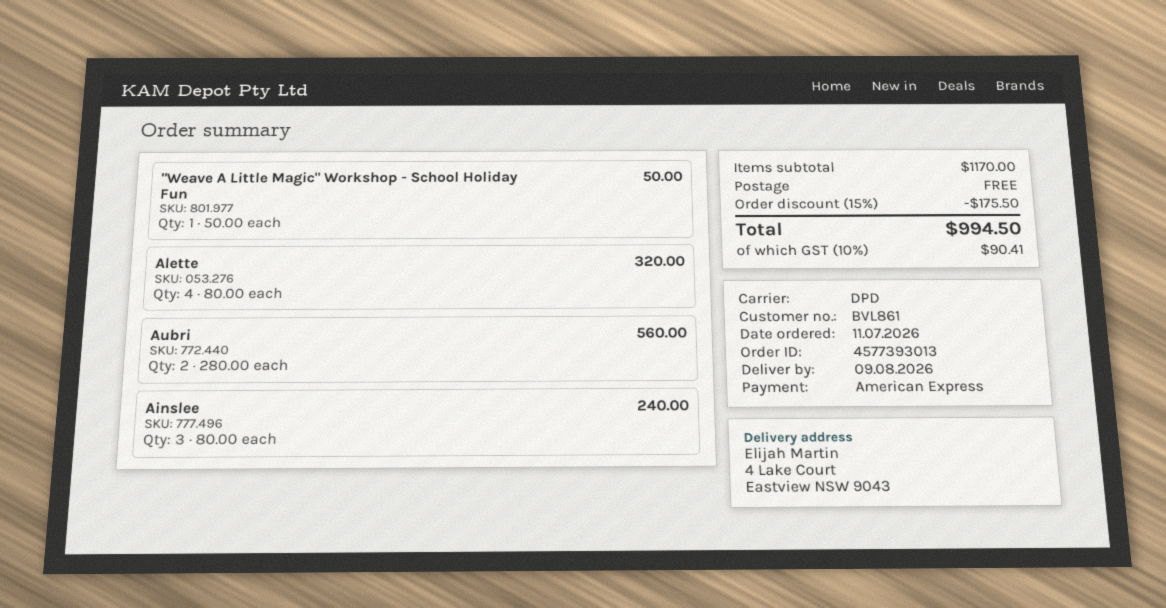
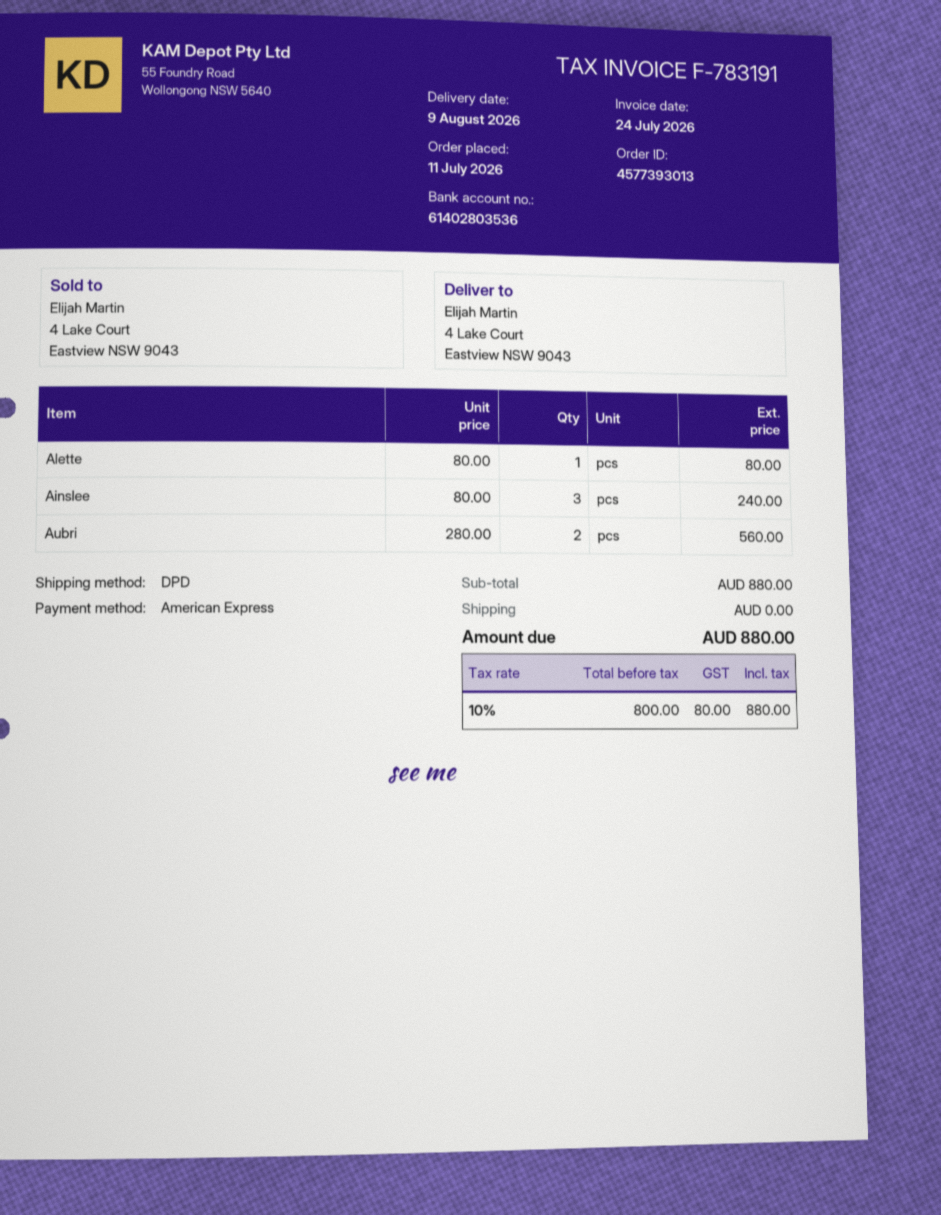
"Weave A Little Magic" Workshop - School Holiday Fun: 1 x 50.00 = 50.00 -> none
Alette: 4 x 80.00 = 320.00 -> 1 x 80.00 = 80.00
subtotal: 1170.00 -> 880.00
discount: 15% = 175.50 -> none
tax: 10% = 90.41 -> 10% = 80.00
total: 994.50 -> 880.00

